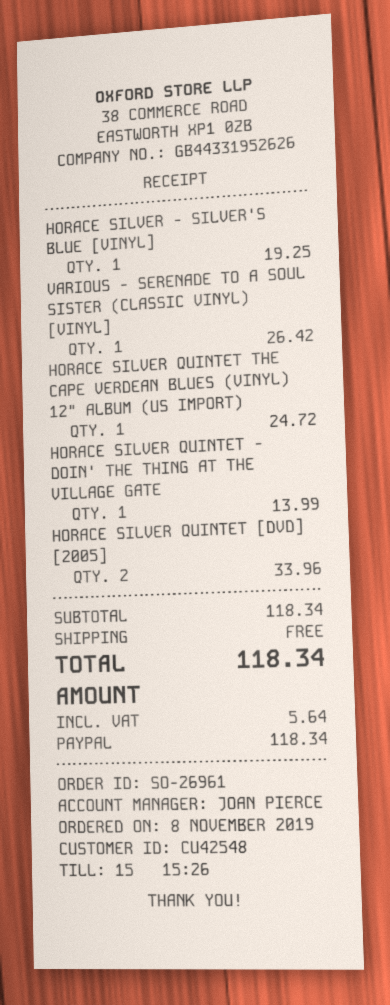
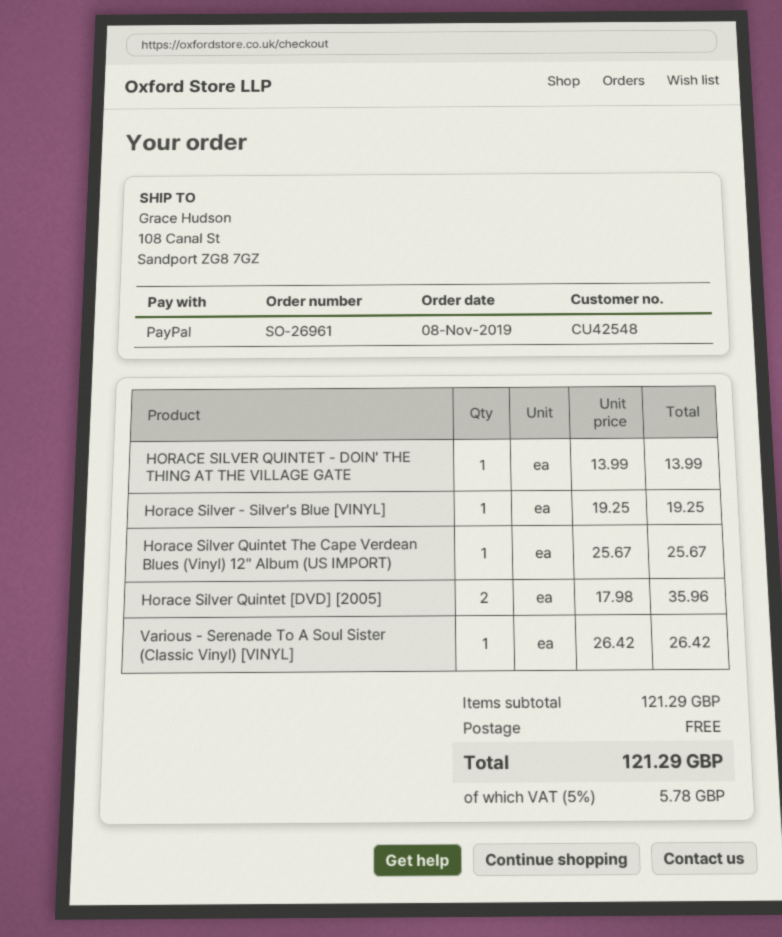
HORACE SILVER QUINTET THE CAPE VERDEAN BLUES (VINYL) 12" ALBUM (US IMPORT): 1 for 24.72 -> 1 for 25.67
HORACE SILVER QUINTET [DVD] [2005]: 2 for 33.96 -> 2 for 35.96
subtotal: 118.34 -> 121.29
tax: 5.64 -> 5.78
total: 118.34 -> 121.29

